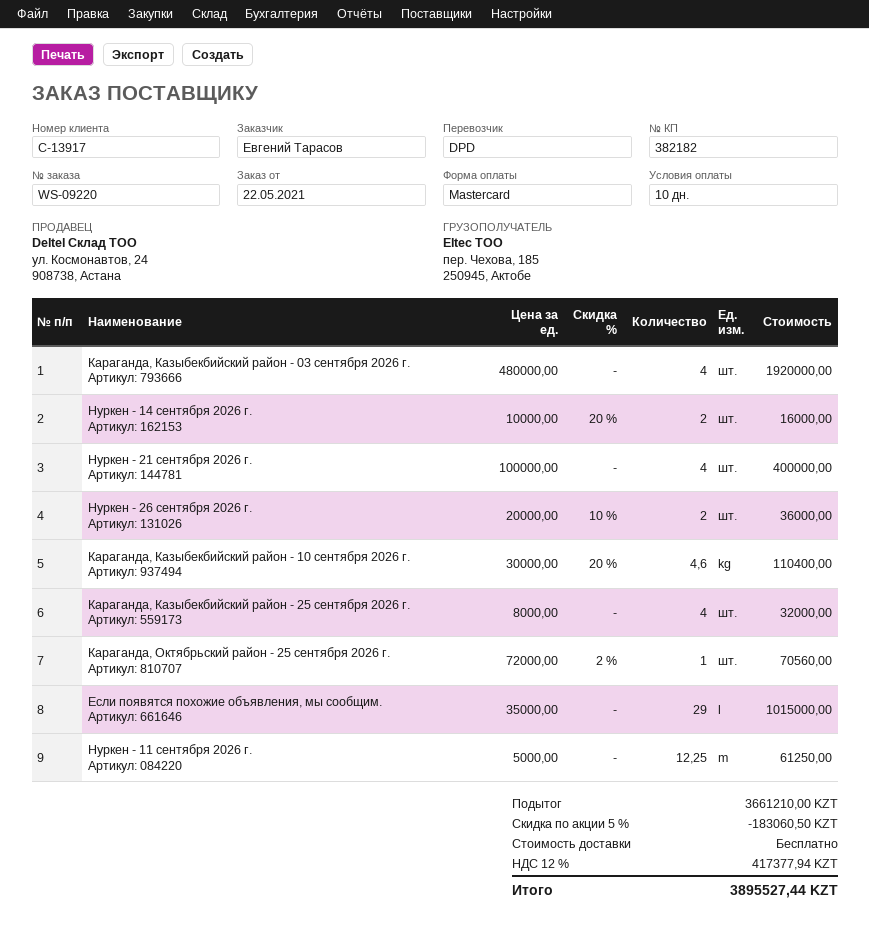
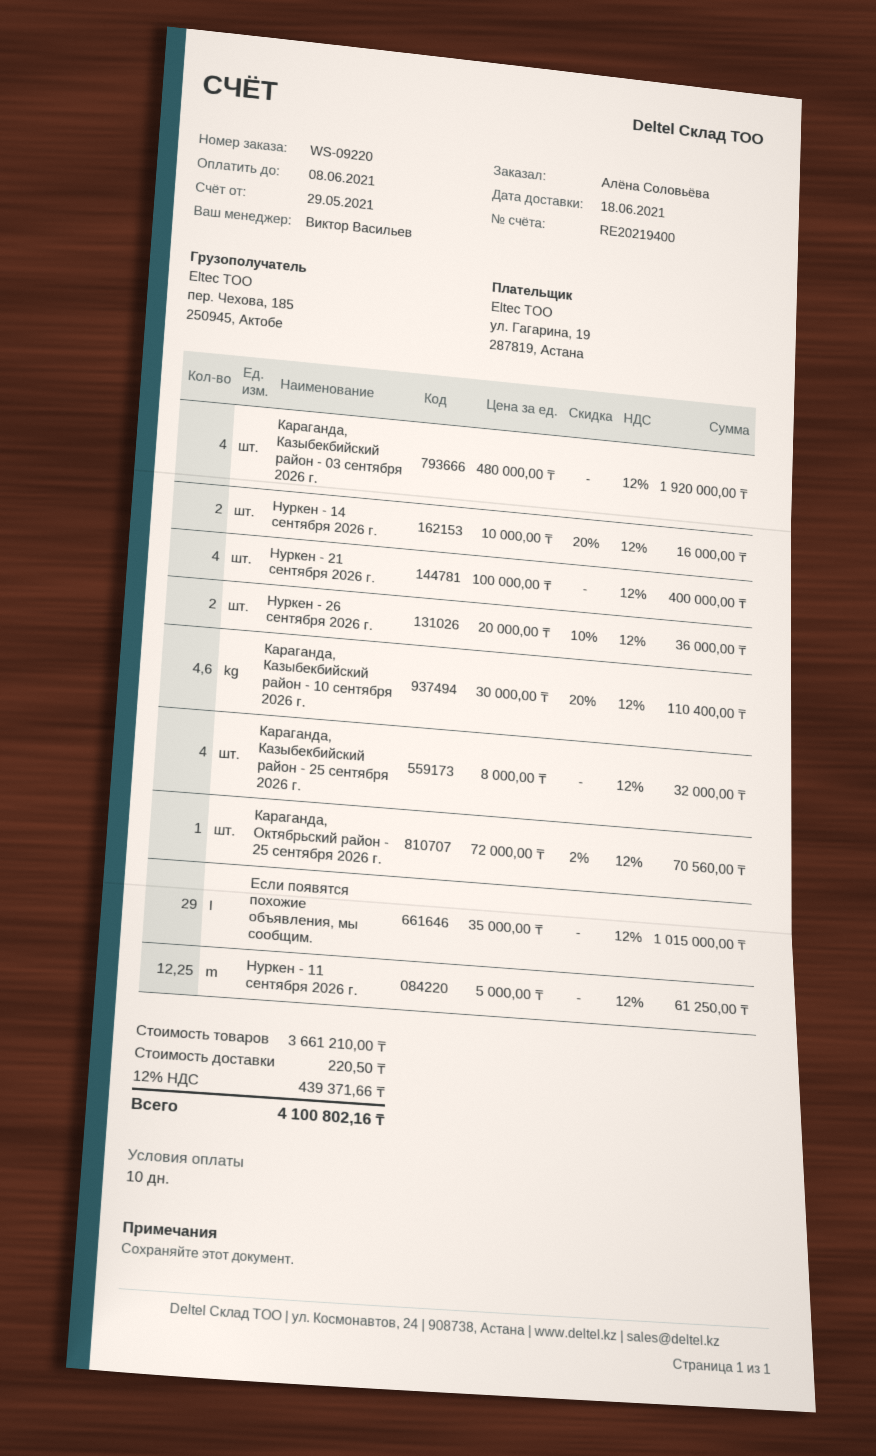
ordered by: Евгений Тарасов -> Алёна Соловьёва
discount: 5% = 183060.50 -> none
shipping: 0.00 -> 220.50
tax: 12% = 417377.94 -> 12% = 439371.66
total: 3895527.44 -> 4100802.16

